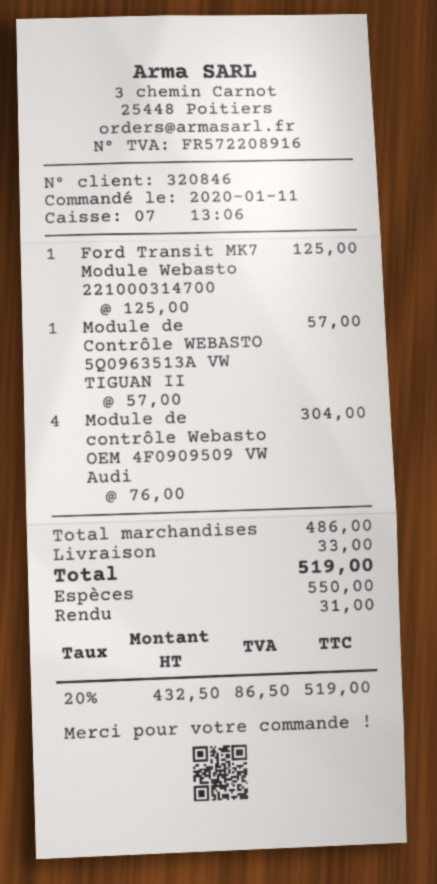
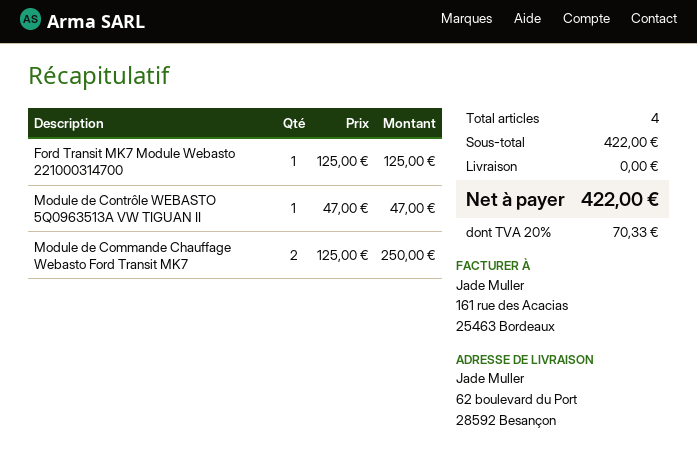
Module de Contrôle WEBASTO 5Q0963513A VW TIGUAN II: 1 x 57.00 = 57.00 -> 1 x 47.00 = 47.00
Module de contrôle Webasto OEM 4F0909509 VW Audi: 4 x 76.00 = 304.00 -> none
Module de Commande Chauffage Webasto Ford Transit MK7: none -> 2 x 125.00 = 250.00
subtotal: 486.00 -> 422.00
shipping: 33.00 -> 0.00
tax: 20% = 86.50 -> 20% = 70.33
total: 519.00 -> 422.00

